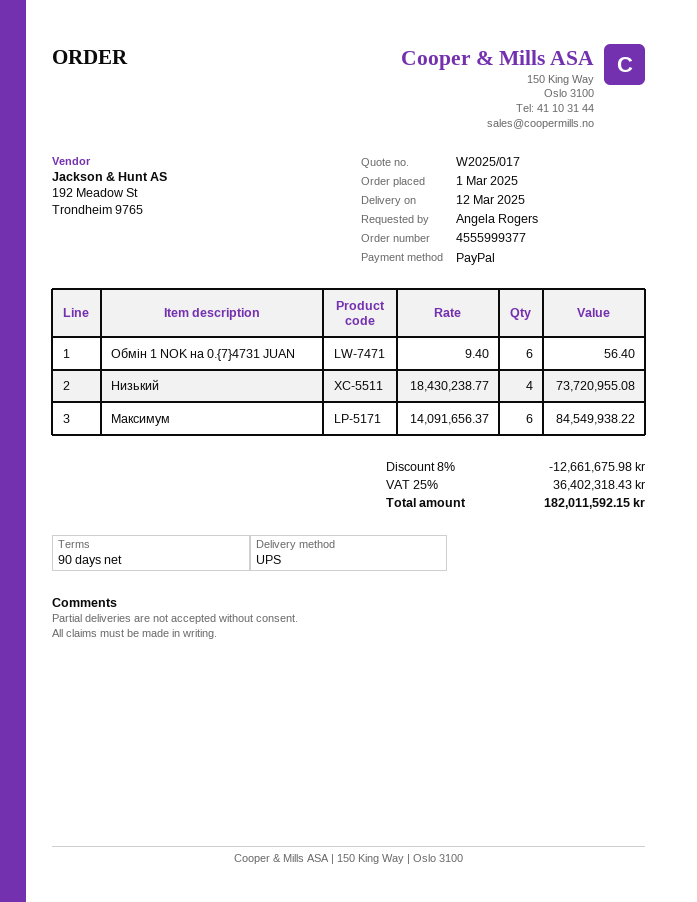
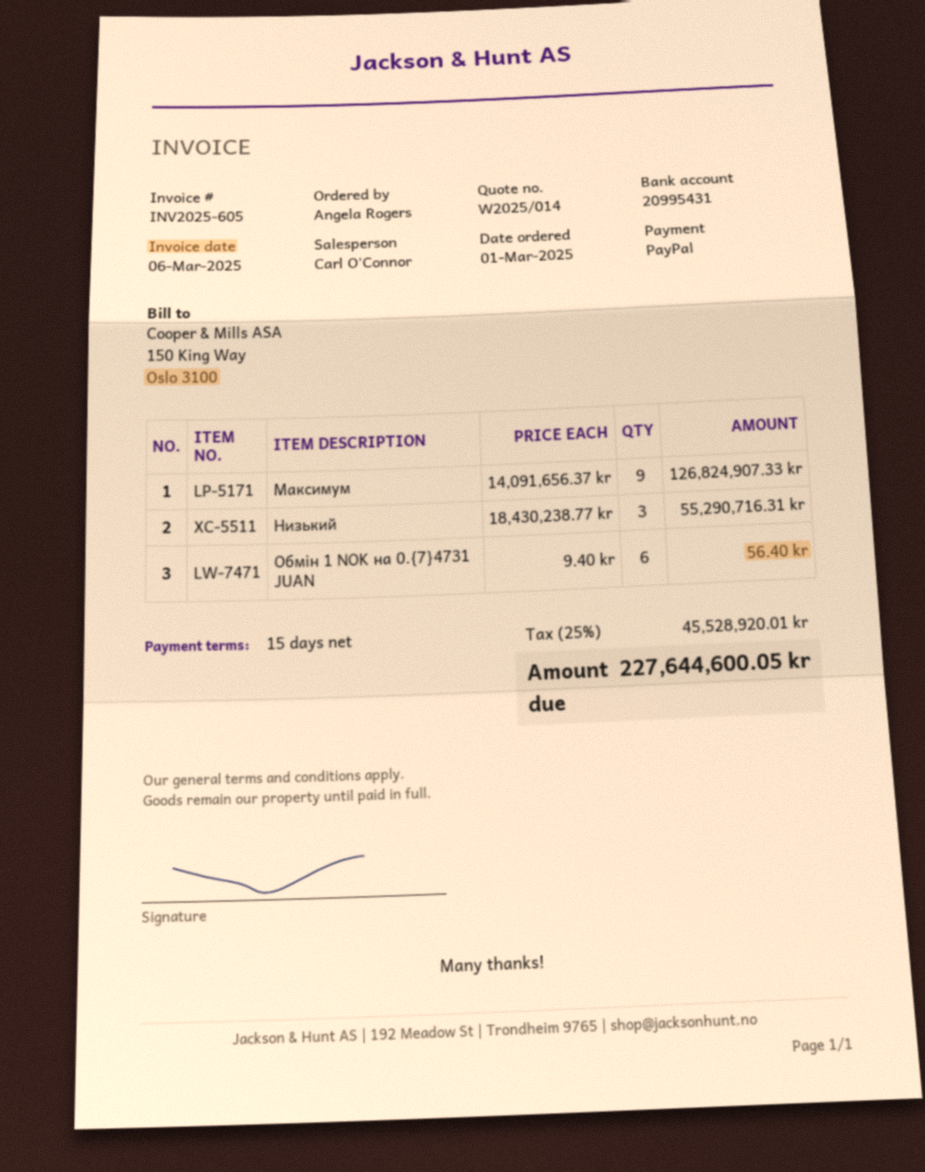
quote number: W2025/017 -> W2025/014
payment terms: 90 days -> 15 days
Низький: 4 x 18430238.77 = 73720955.08 -> 3 x 18430238.77 = 55290716.31
Максимум: 6 x 14091656.37 = 84549938.22 -> 9 x 14091656.37 = 126824907.33
discount: 8% = 12661675.98 -> none
tax: 25% = 36402318.43 -> 25% = 45528920.01
total: 182011592.15 -> 227644600.05

